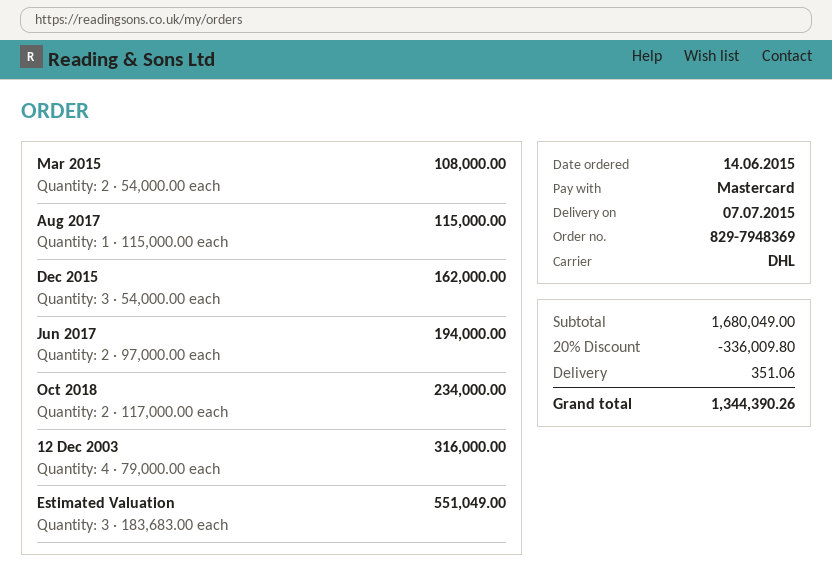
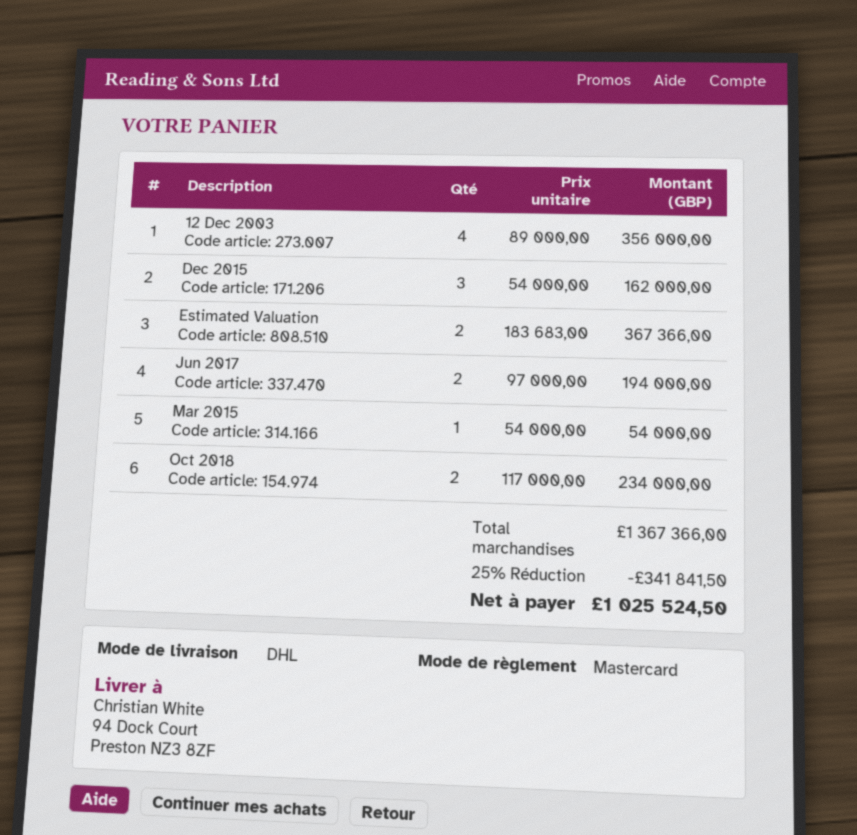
Mar 2015: 2 x 54000.00 = 108000.00 -> 1 x 54000.00 = 54000.00
Aug 2017: 1 x 115000.00 = 115000.00 -> none
12 Dec 2003: 4 x 79000.00 = 316000.00 -> 4 x 89000.00 = 356000.00
Estimated Valuation: 3 x 183683.00 = 551049.00 -> 2 x 183683.00 = 367366.00
subtotal: 1680049.00 -> 1367366.00
discount: 20% = 336009.80 -> 25% = 341841.50
shipping: 351.06 -> none
total: 1344390.26 -> 1025524.50

